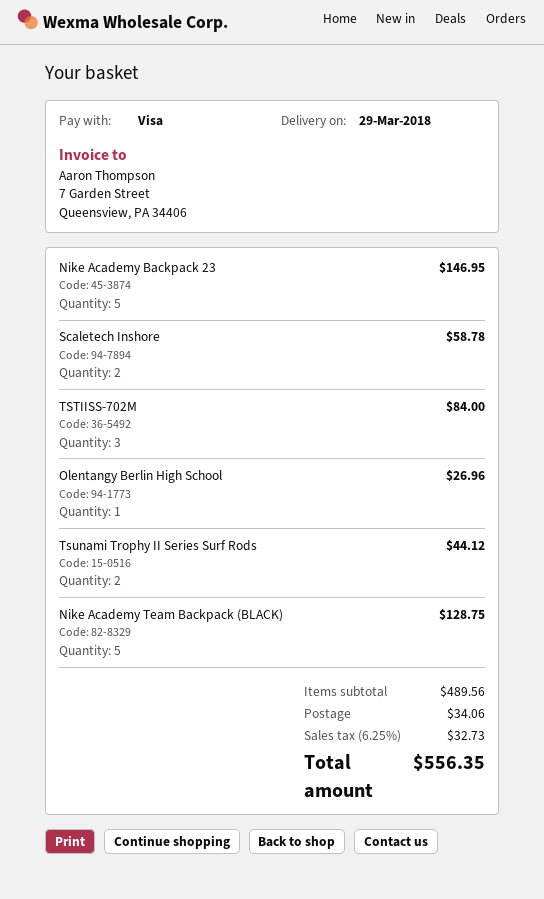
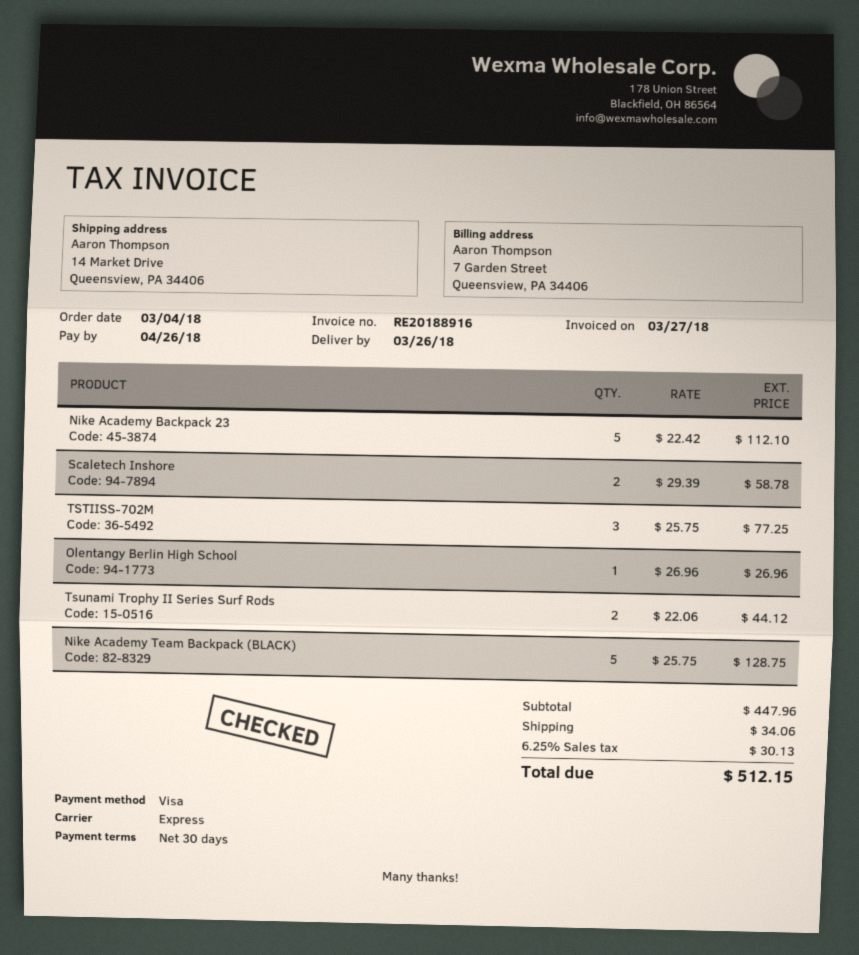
delivery date: 2018-03-29 -> 2018-03-26
Nike Academy Backpack 23: 5 for 146.95 -> 5 for 112.10
TSTIISS-702M: 3 for 84.00 -> 3 for 77.25
subtotal: 489.56 -> 447.96
tax: 6.25% = 32.73 -> 6.25% = 30.13
total: 556.35 -> 512.15

